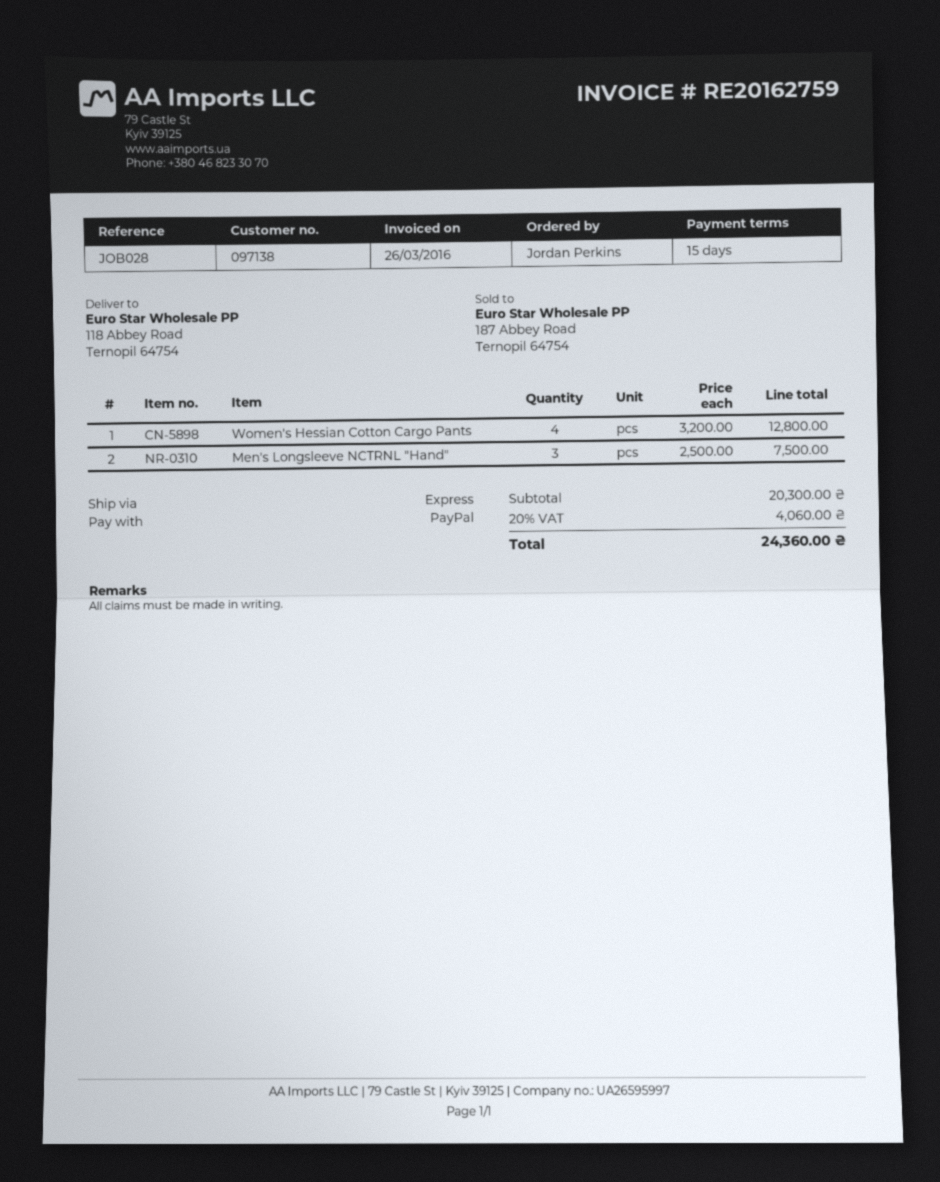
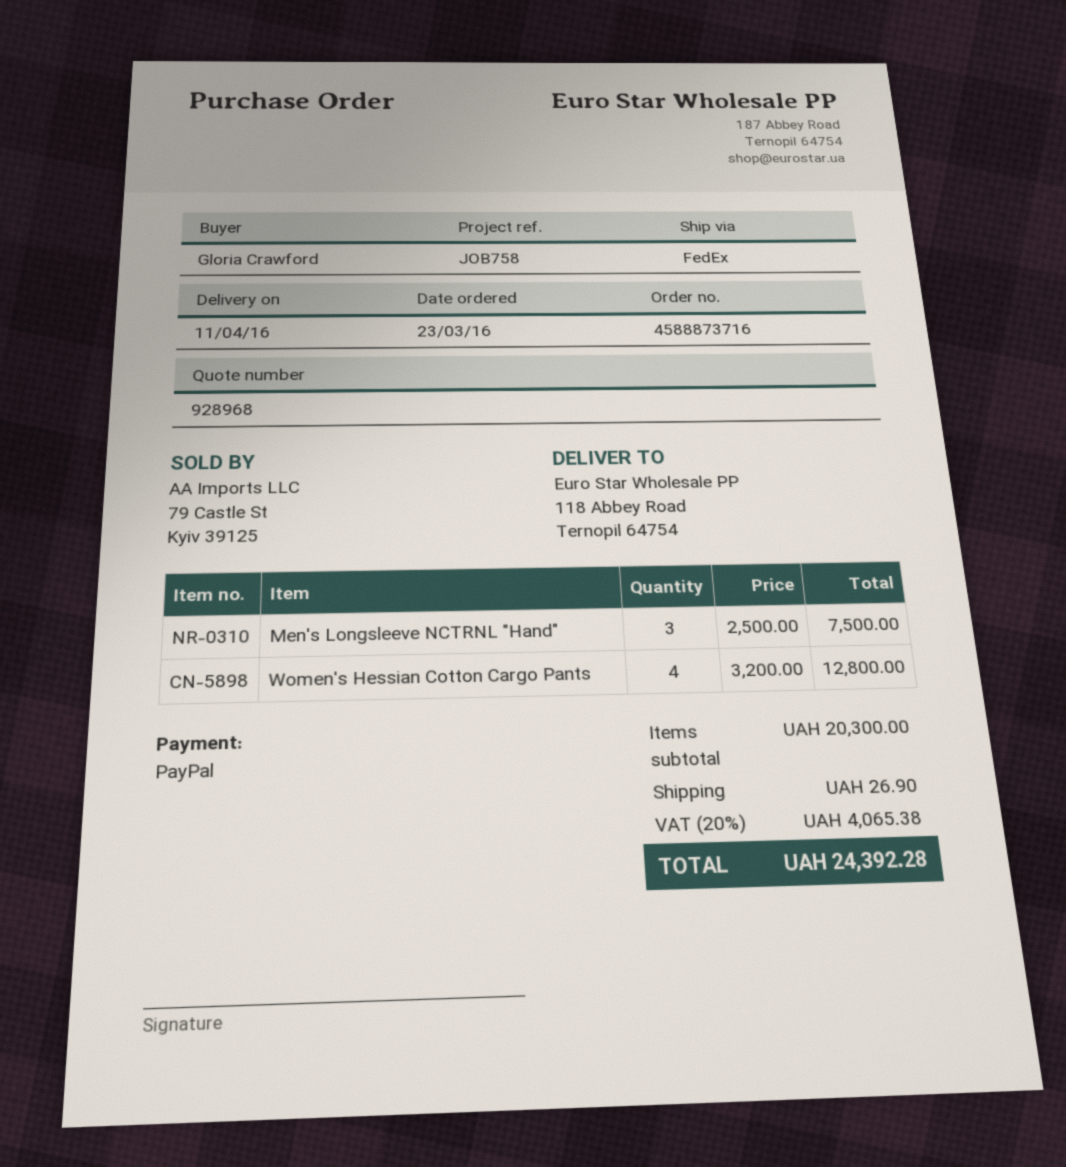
reference: JOB028 -> JOB758
ordered by: Jordan Perkins -> Gloria Crawford
shipping method: express -> FedEx
shipping: none -> 26.90
tax: 20% = 4060.00 -> 20% = 4065.38
total: 24360.00 -> 24392.28

